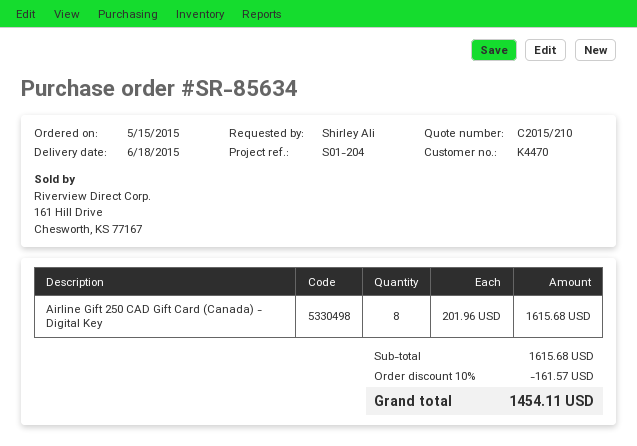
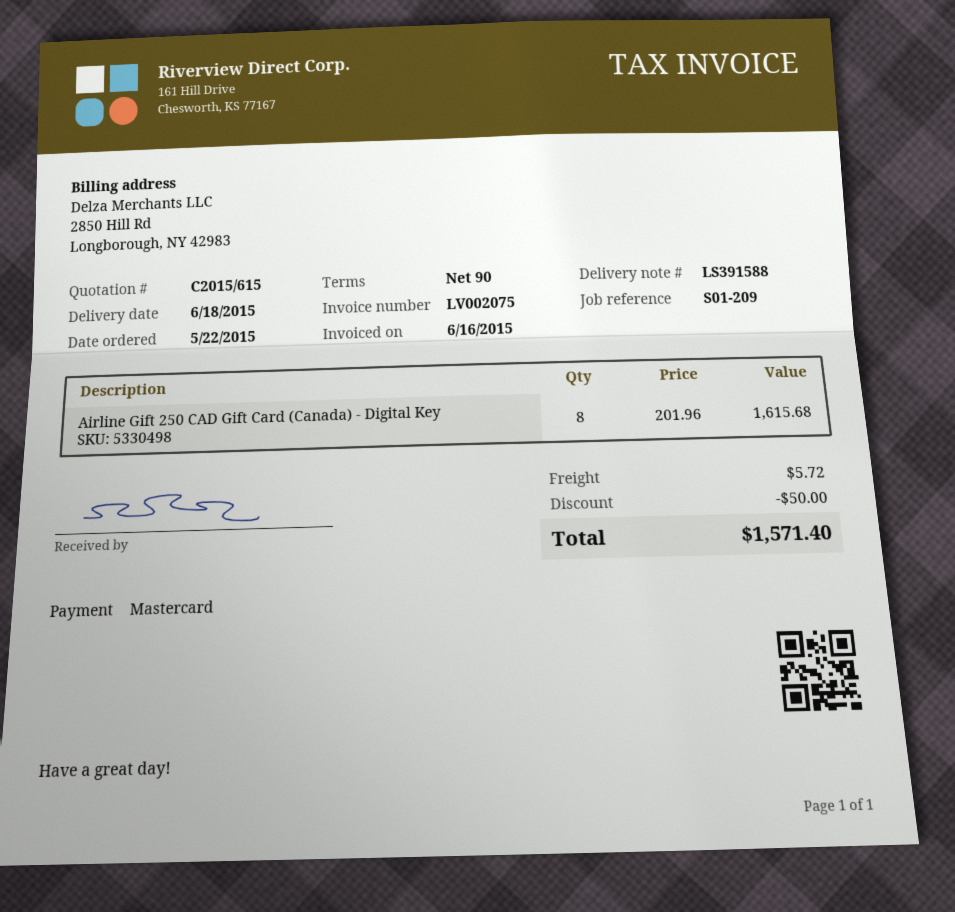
quote number: C2015/210 -> C2015/615
order date: 2015-05-15 -> 2015-05-22
reference: S01-204 -> S01-209
discount: 161.57 -> 50.00
shipping: none -> 5.72
total: 1454.11 -> 1571.40

